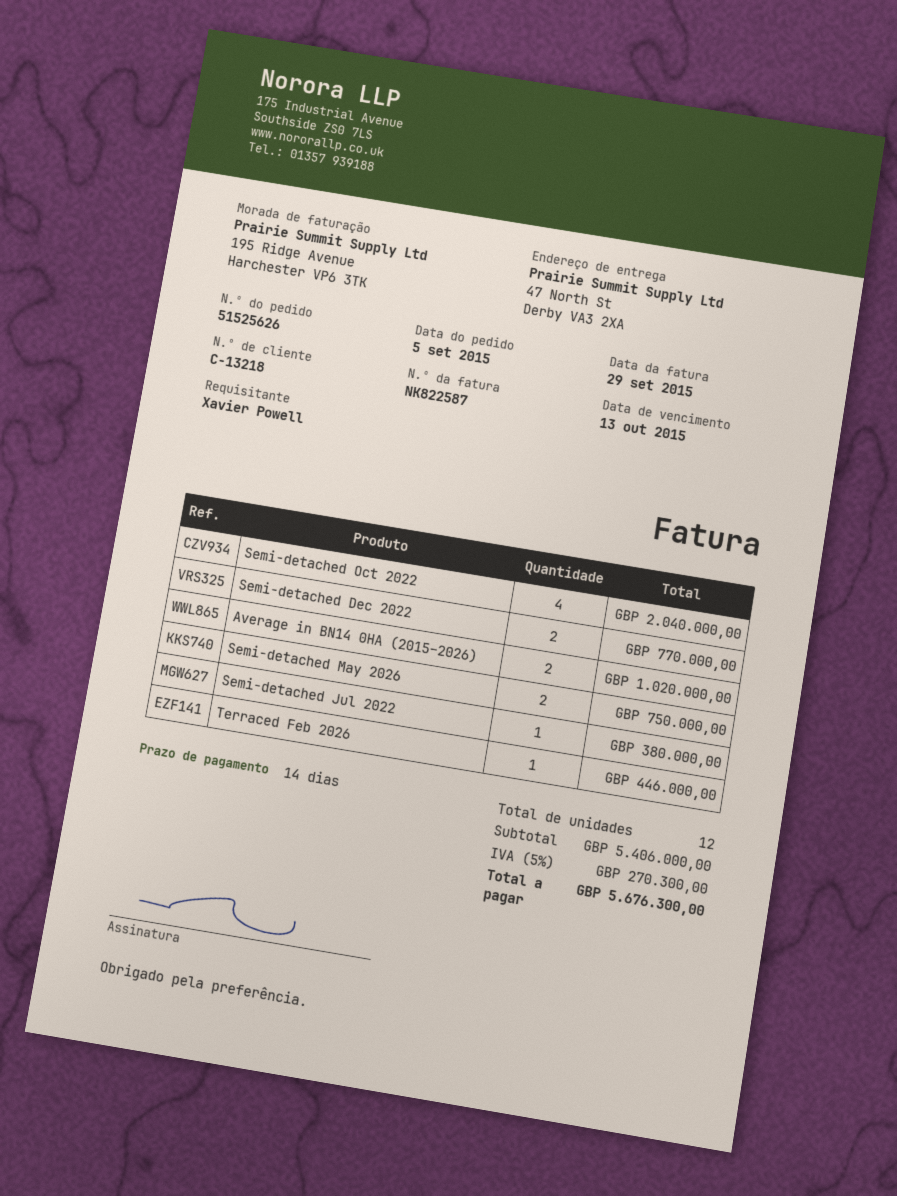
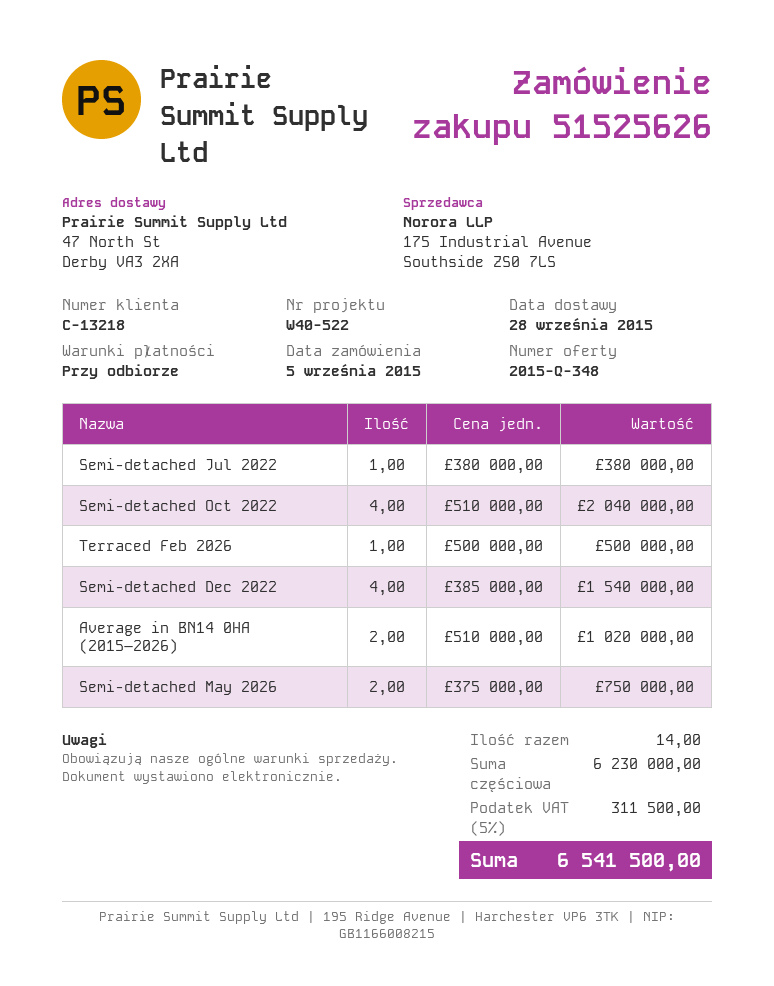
payment terms: 14 days -> on receipt
Semi-detached Dec 2022: 2 for 770000.00 -> 4 for 1540000.00
Terraced Feb 2026: 1 for 446000.00 -> 1 for 500000.00
total quantity: 12 -> 14
subtotal: 5406000.00 -> 6230000.00
tax: 5% = 270300.00 -> 5% = 311500.00
total: 5676300.00 -> 6541500.00

